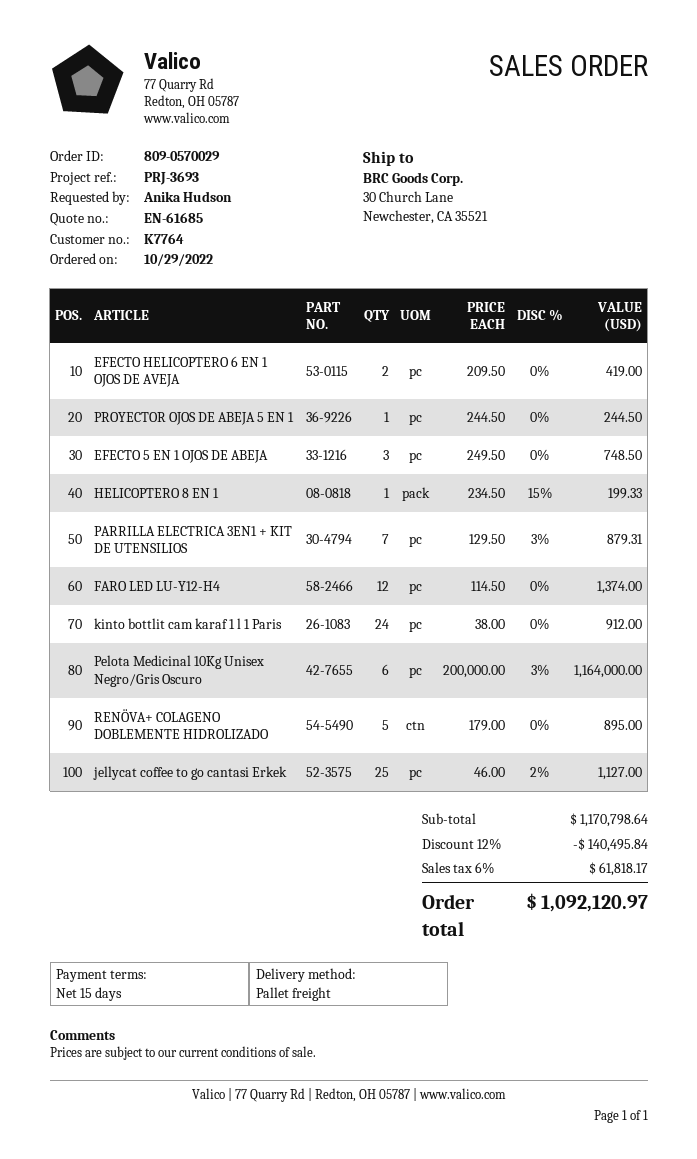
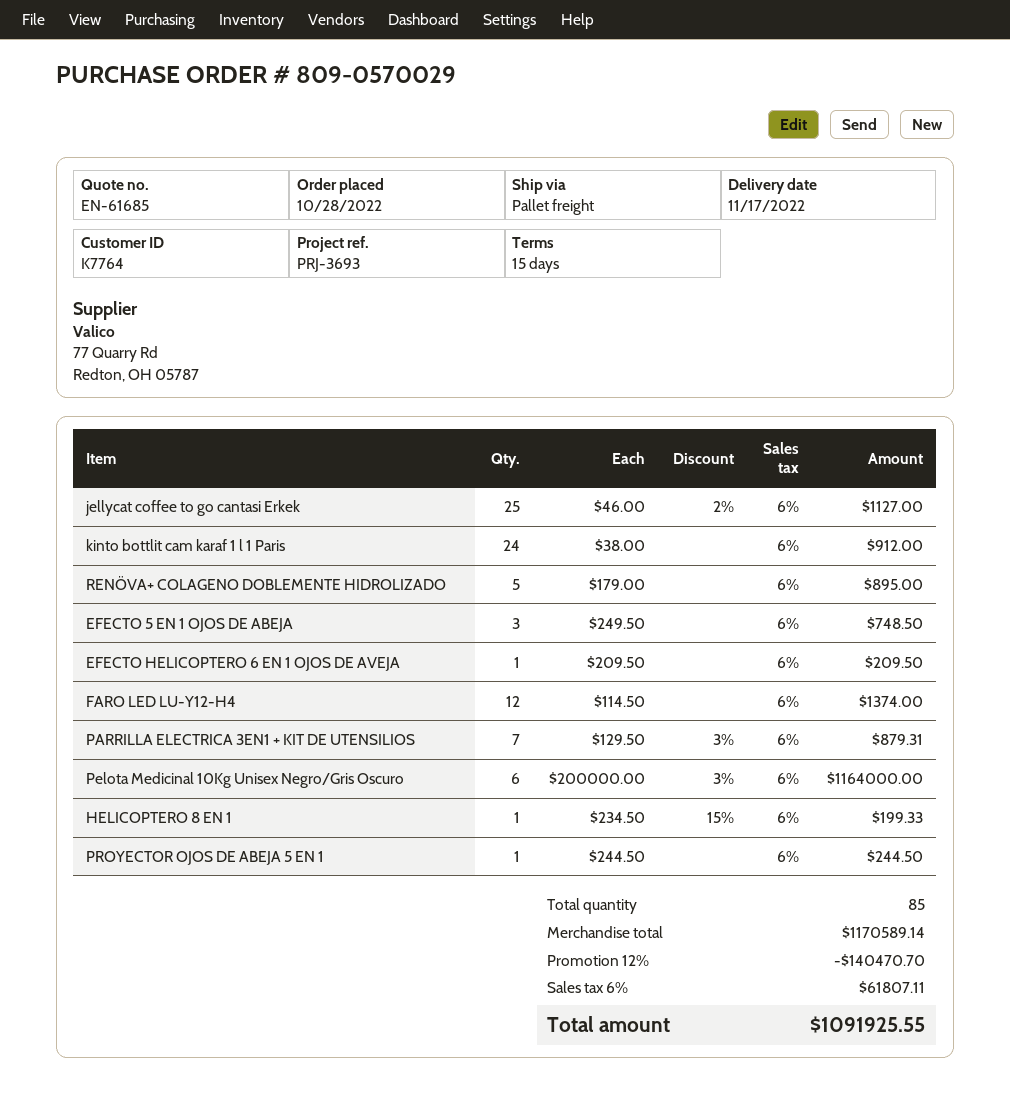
order date: 2022-10-29 -> 2022-10-28
EFECTO HELICOPTERO 6 EN 1 OJOS DE AVEJA: 2 x 209.50 = 419.00 -> 1 x 209.50 = 209.50
subtotal: 1170798.64 -> 1170589.14
discount: 12% = 140495.84 -> 12% = 140470.70
tax: 6% = 61818.17 -> 6% = 61807.11
total: 1092120.97 -> 1091925.55

